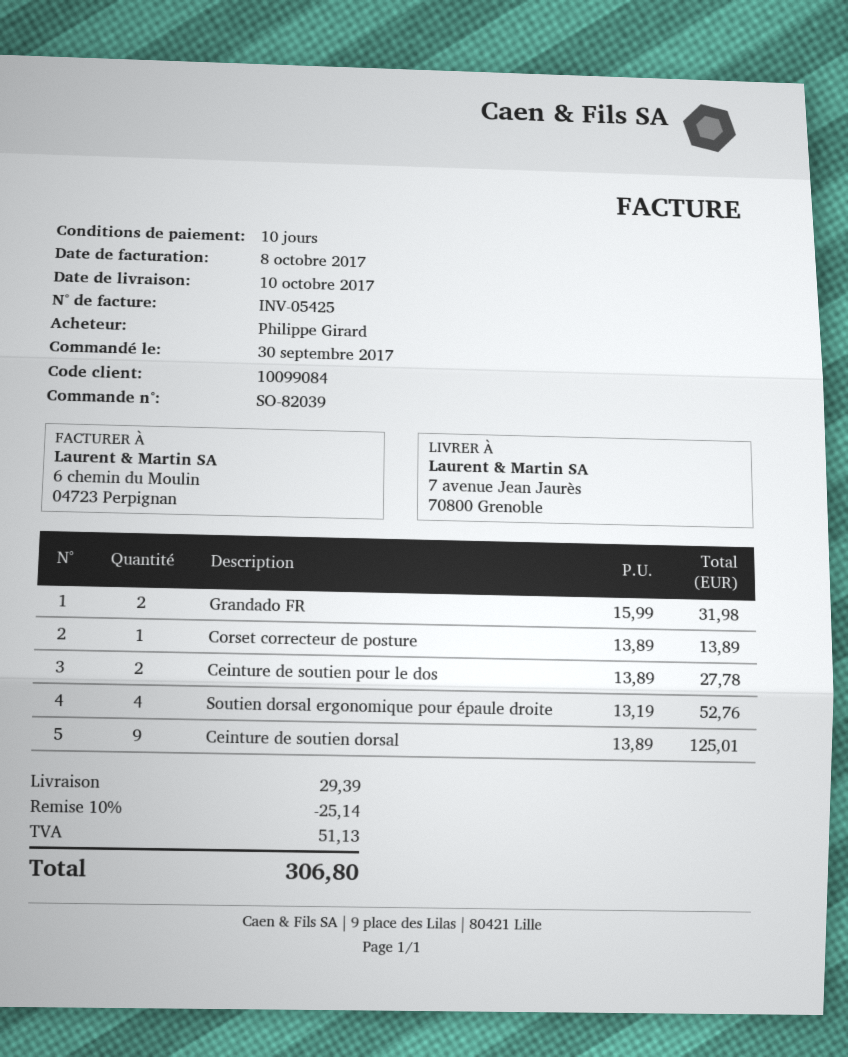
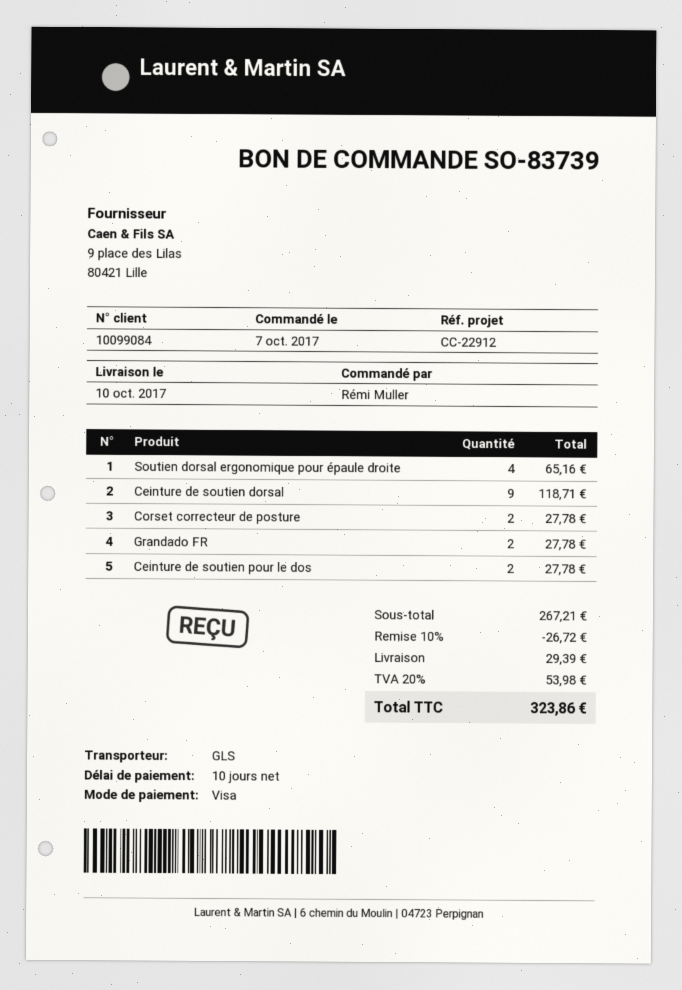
order number: SO-82039 -> SO-83739
order date: 2017-09-30 -> 2017-10-07
ordered by: Philippe Girard -> Rémi Muller
Grandado FR: 2 for 31.98 -> 2 for 27.78
Corset correcteur de posture: 1 for 13.89 -> 2 for 27.78
Soutien dorsal ergonomique pour épaule droite: 4 for 52.76 -> 4 for 65.16
Ceinture de soutien dorsal: 9 for 125.01 -> 9 for 118.71
discount: 10% = 25.14 -> 10% = 26.72
tax: 51.13 -> 53.98
total: 306.80 -> 323.86

